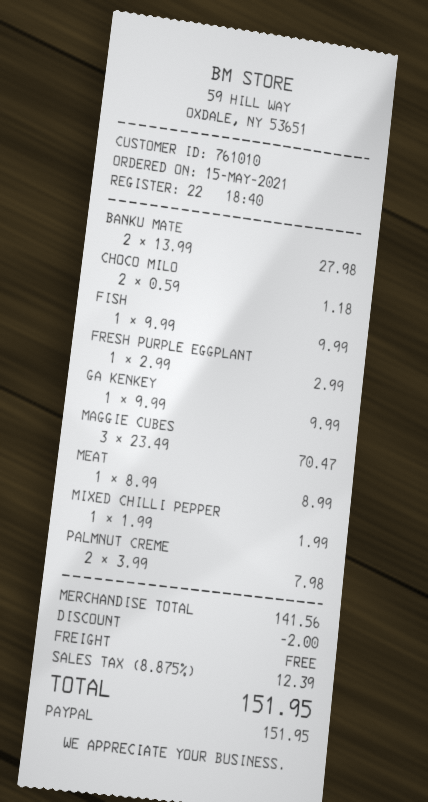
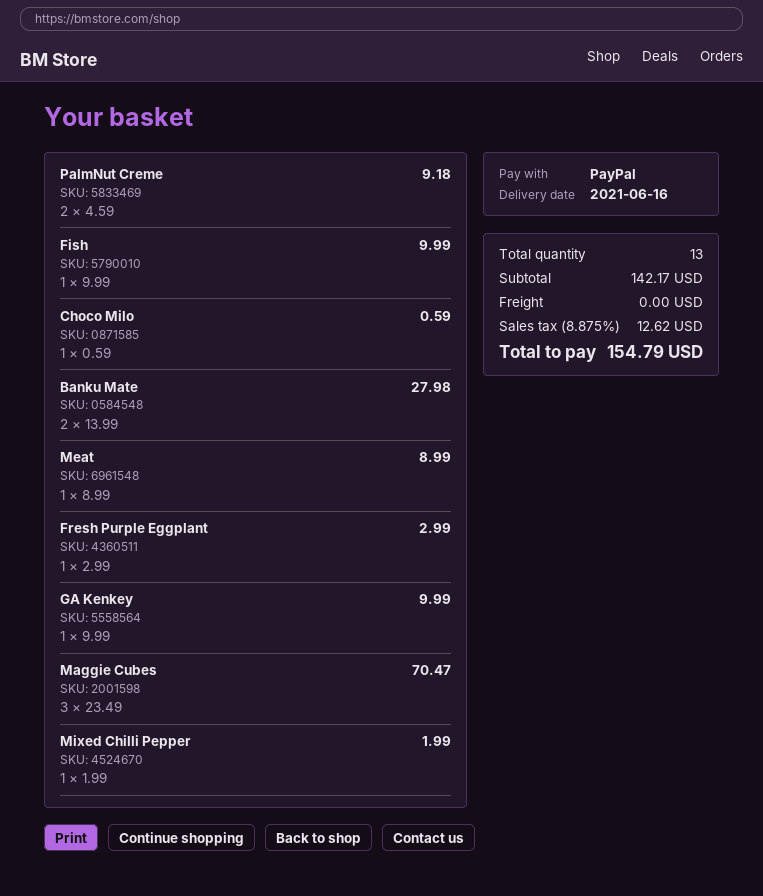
CHOCO MILO: 2 x 0.59 = 1.18 -> 1 x 0.59 = 0.59
PALMNUT CREME: 2 x 3.99 = 7.98 -> 2 x 4.59 = 9.18
subtotal: 141.56 -> 142.17
discount: 2.00 -> none
tax: 8.875% = 12.39 -> 8.875% = 12.62
total: 151.95 -> 154.79

